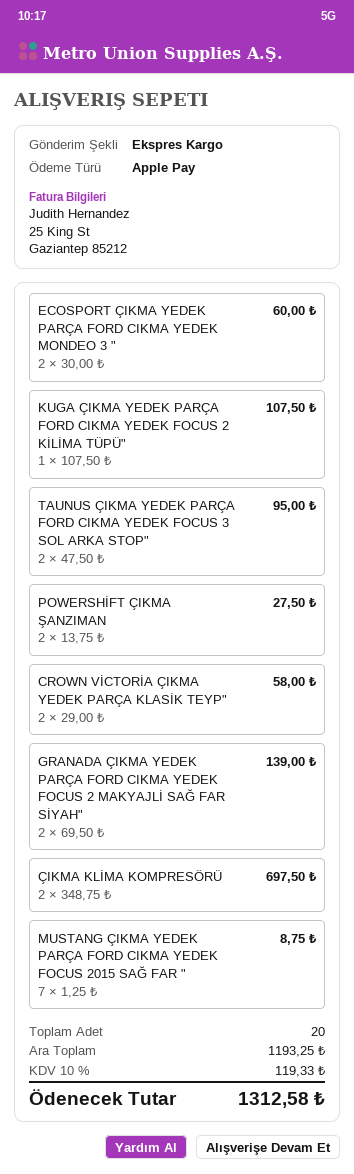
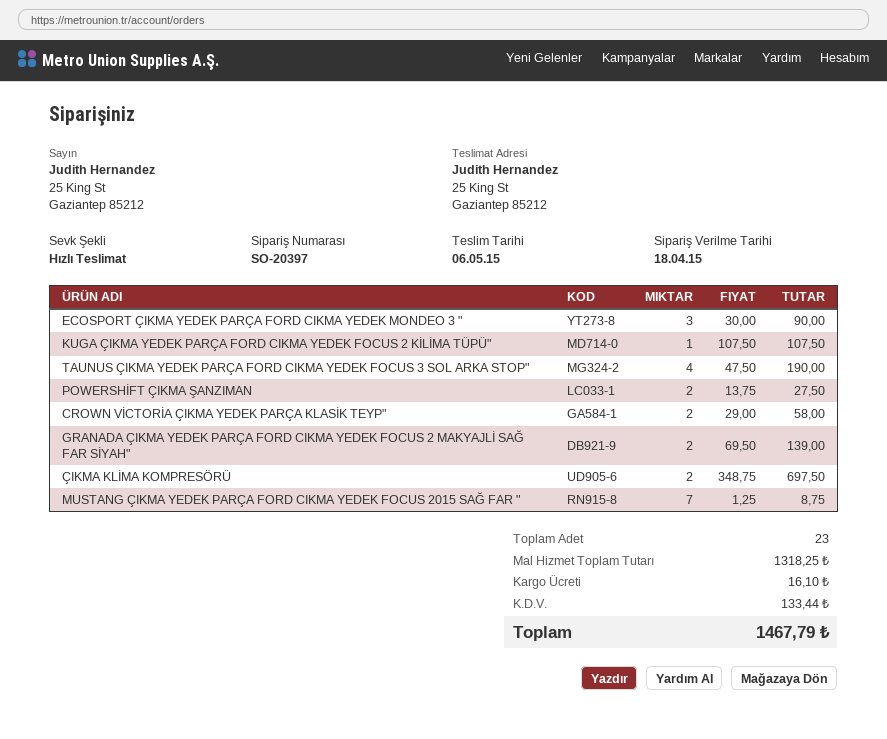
ECOSPORT ÇIKMA YEDEK PARÇA FORD CIKMA YEDEK MONDEO 3 ": 2 x 30.00 = 60.00 -> 3 x 30.00 = 90.00
TAUNUS ÇIKMA YEDEK PARÇA FORD CIKMA YEDEK FOCUS 3 SOL ARKA STOP": 2 x 47.50 = 95.00 -> 4 x 47.50 = 190.00
total quantity: 20 -> 23
subtotal: 1193.25 -> 1318.25
shipping: none -> 16.10
tax: 119.33 -> 133.44
total: 1312.58 -> 1467.79

